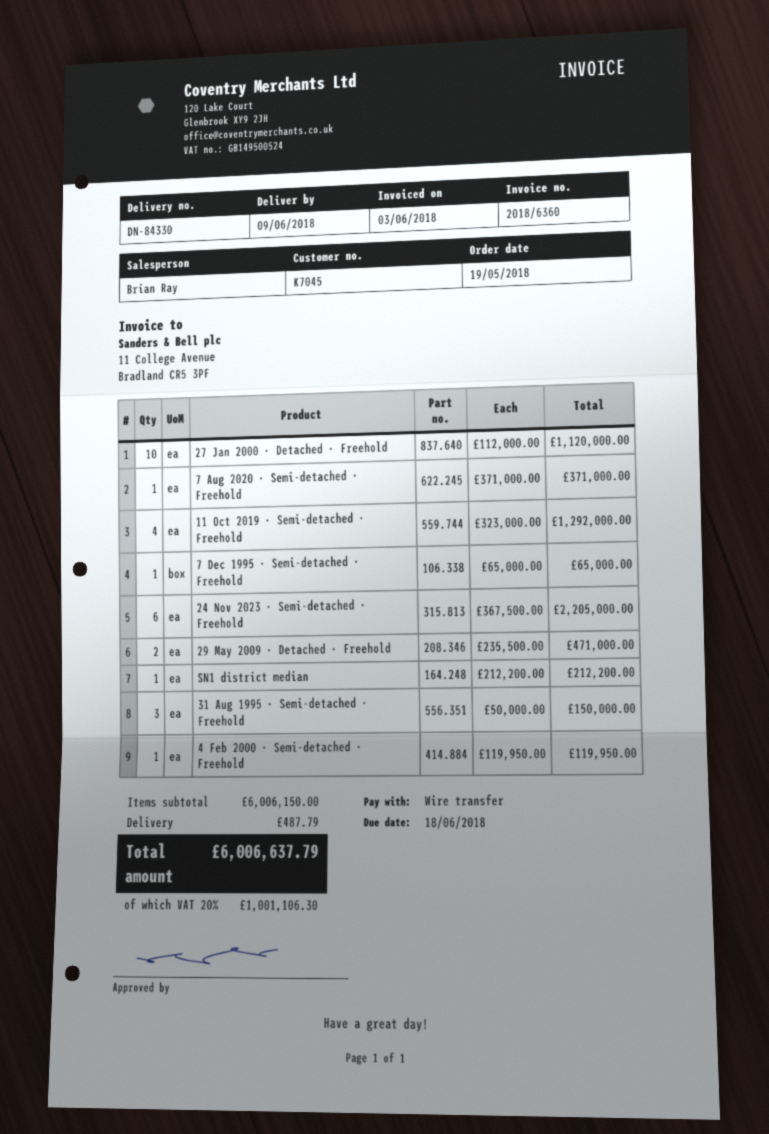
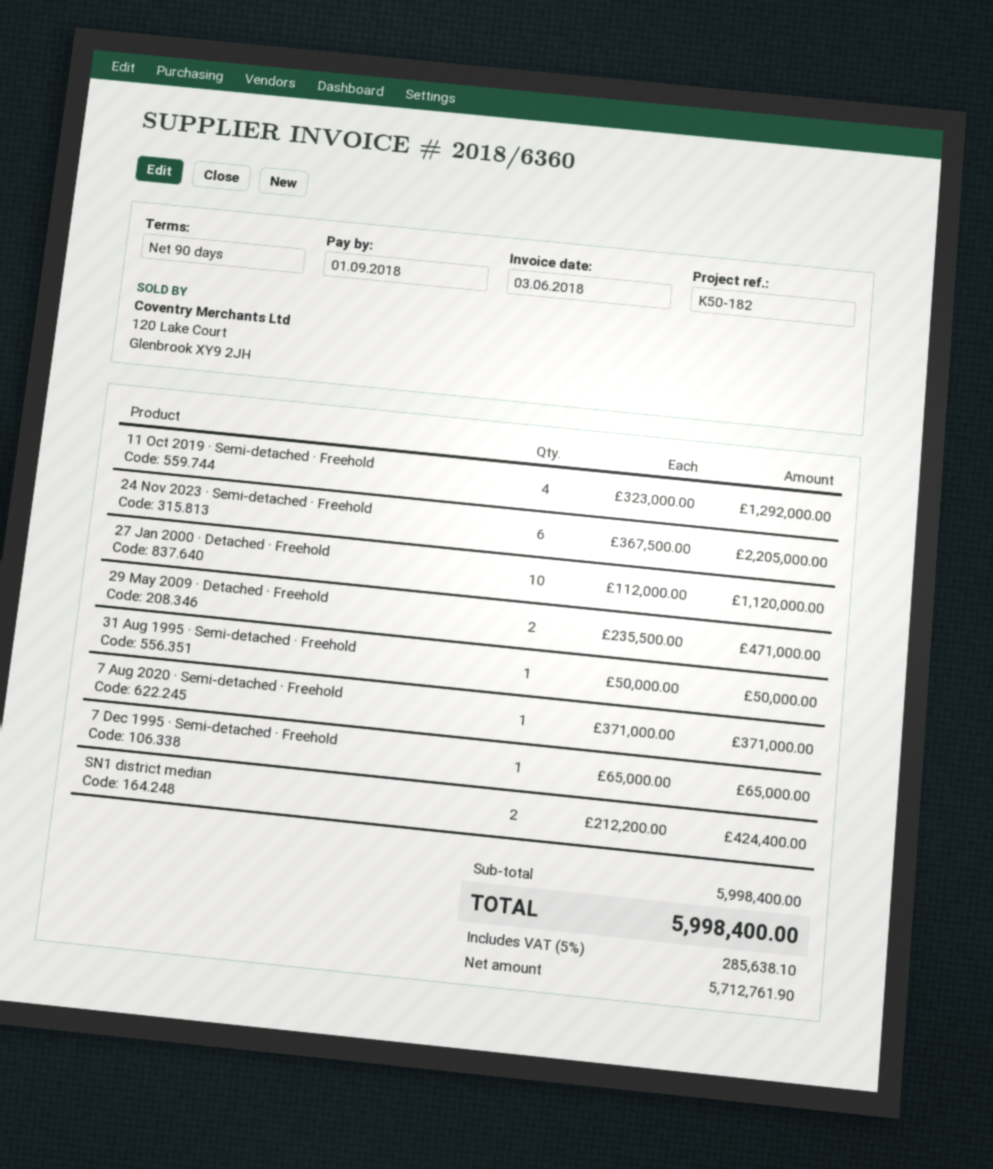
due date: 2018-06-18 -> 2018-09-01
SN1 district median: 1 x 212200.00 = 212200.00 -> 2 x 212200.00 = 424400.00
31 Aug 1995 · Semi-detached · Freehold: 3 x 50000.00 = 150000.00 -> 1 x 50000.00 = 50000.00
4 Feb 2000 · Semi-detached · Freehold: 1 x 119950.00 = 119950.00 -> none
subtotal: 6006150.00 -> 5998400.00
shipping: 487.79 -> none
tax: 20% = 1001106.30 -> 5% = 285638.10
total: 6006637.79 -> 5998400.00

